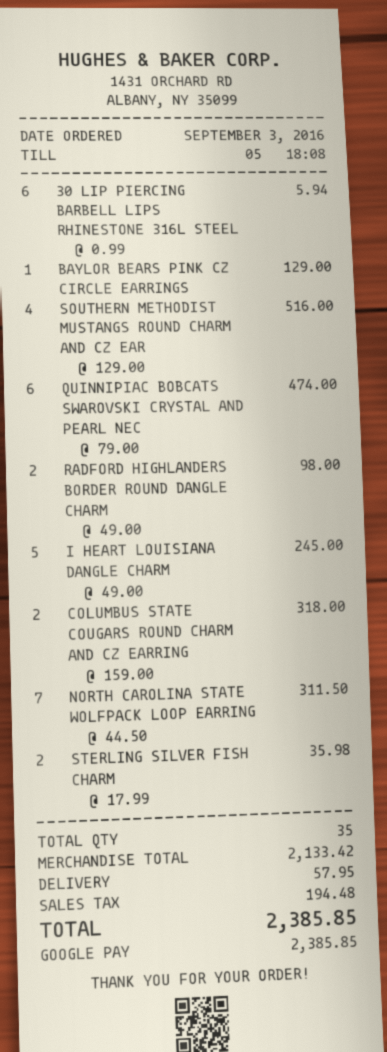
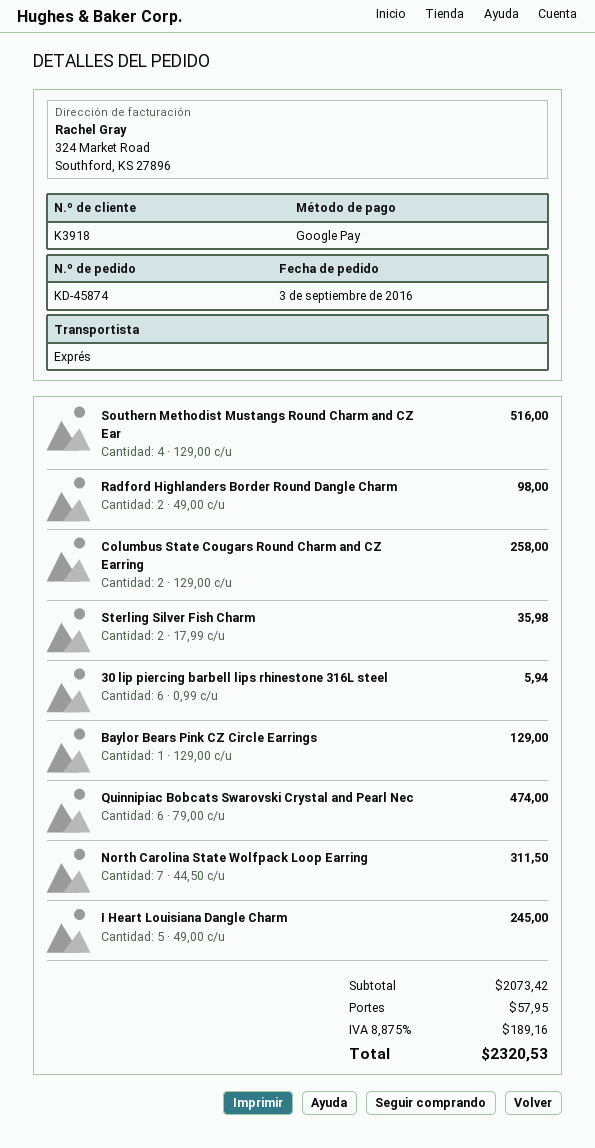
COLUMBUS STATE COUGARS ROUND CHARM AND CZ EARRING: 2 x 159.00 = 318.00 -> 2 x 129.00 = 258.00
subtotal: 2133.42 -> 2073.42
tax: 194.48 -> 189.16
total: 2385.85 -> 2320.53

